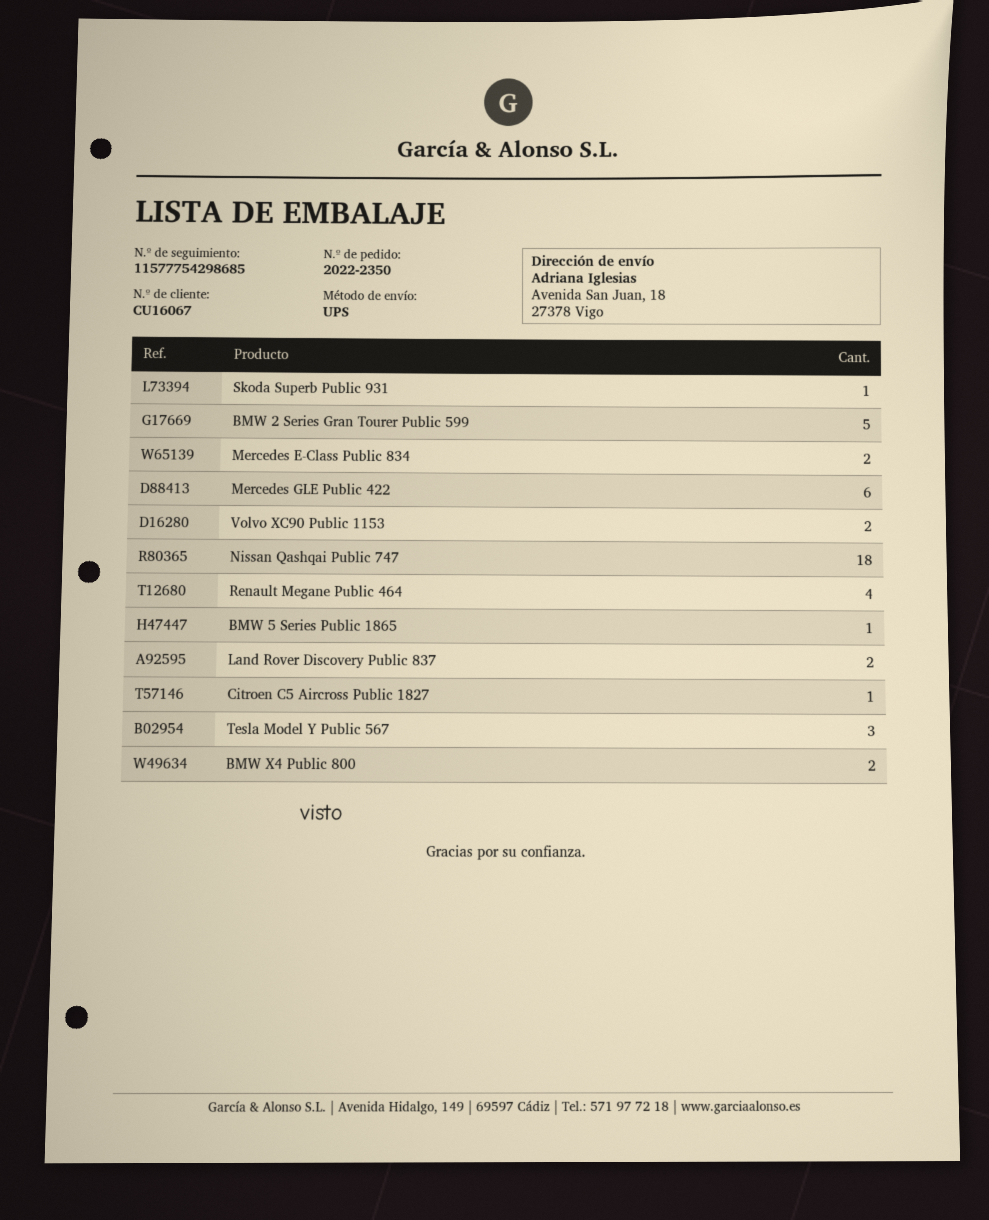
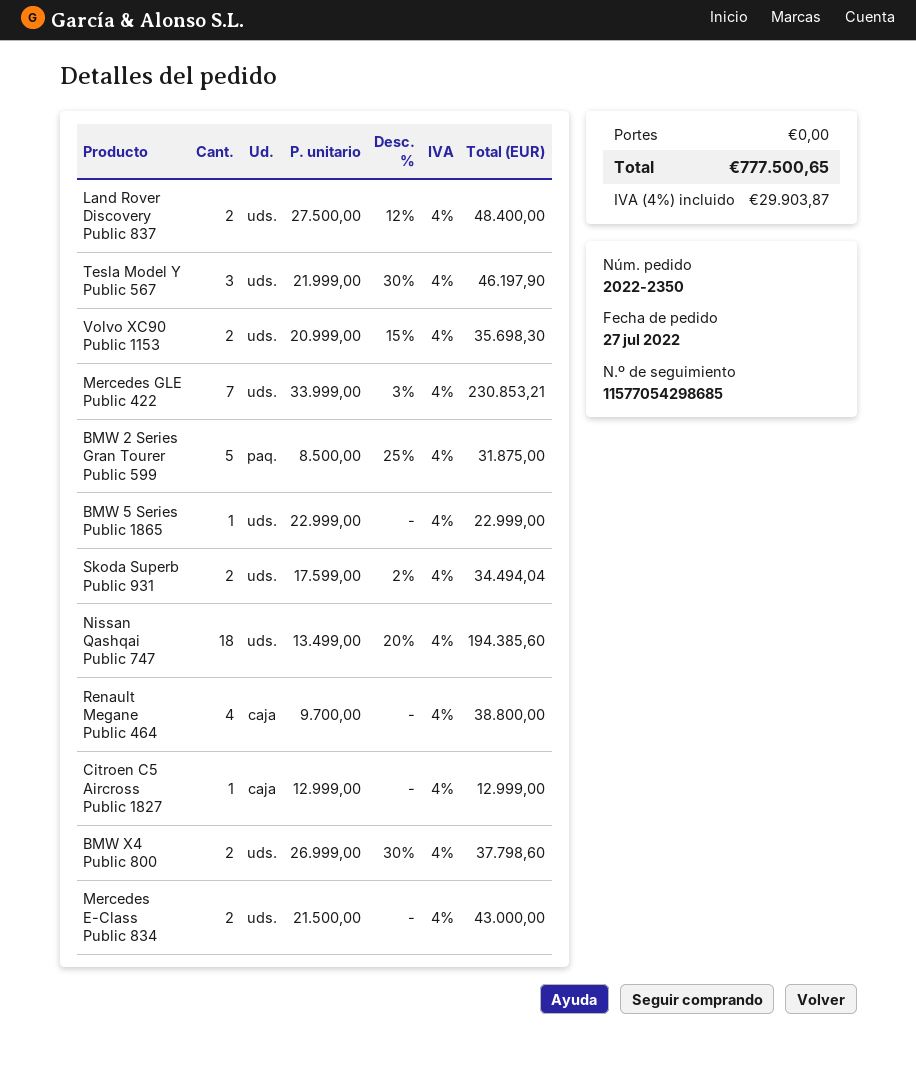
tracking number: 11577754298685 -> 11577054298685
Skoda Superb Public 931: 1 -> 2
Mercedes GLE Public 422: 6 -> 7

